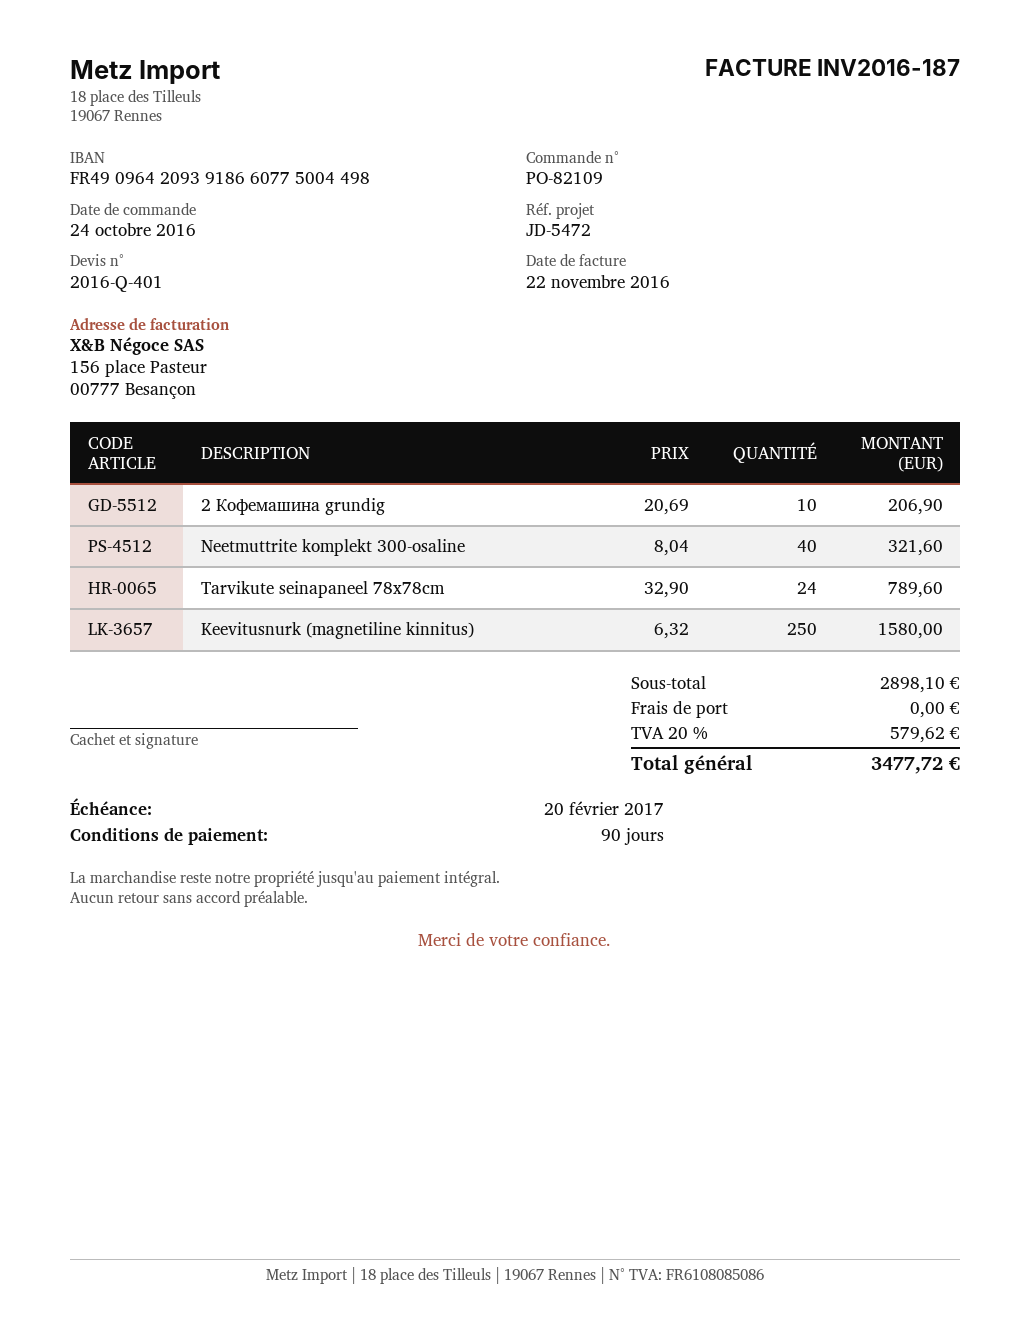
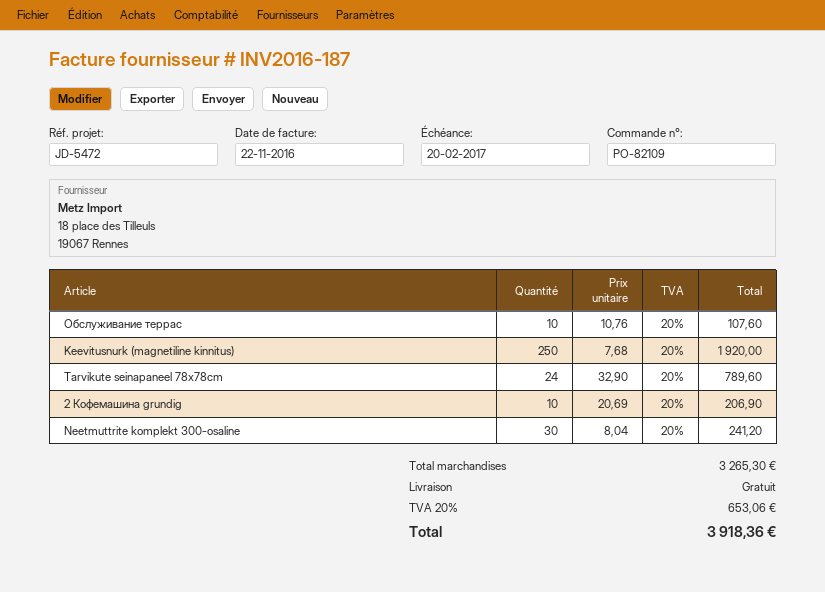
Neetmuttrite komplekt 300-osaline: 40 x 8.04 = 321.60 -> 30 x 8.04 = 241.20
Keevitusnurk (magnetiline kinnitus): 250 x 6.32 = 1580.00 -> 250 x 7.68 = 1920.00
Обслуживание террас: none -> 10 x 10.76 = 107.60
subtotal: 2898.10 -> 3265.30
tax: 20% = 579.62 -> 20% = 653.06
total: 3477.72 -> 3918.36

